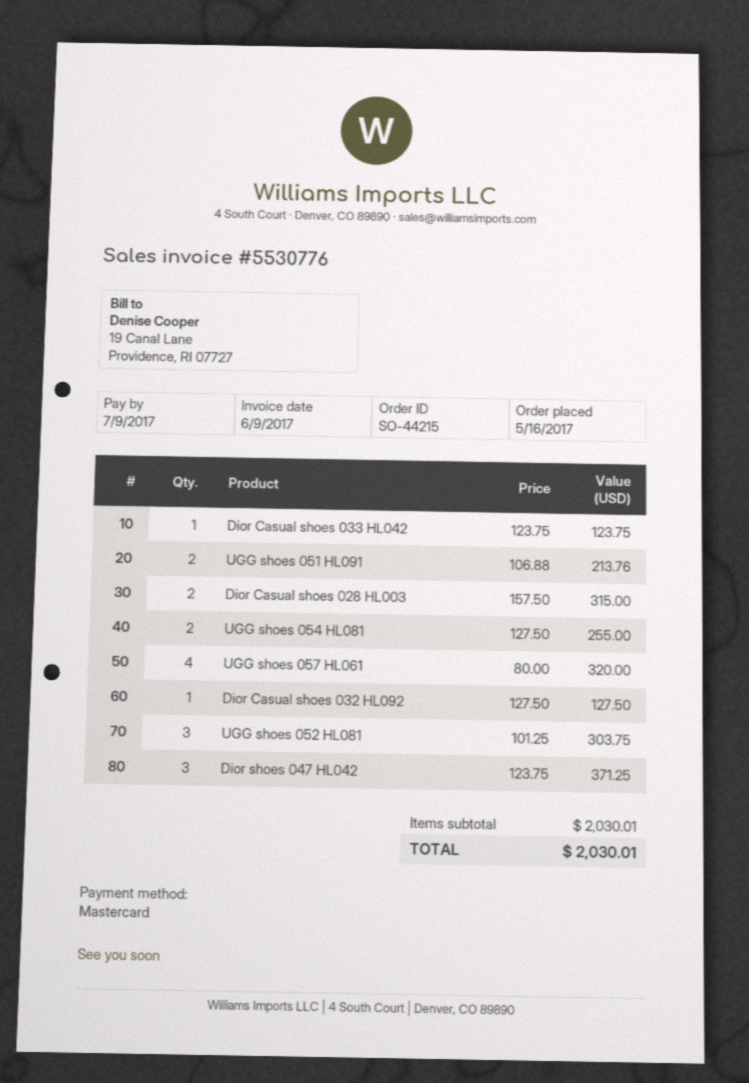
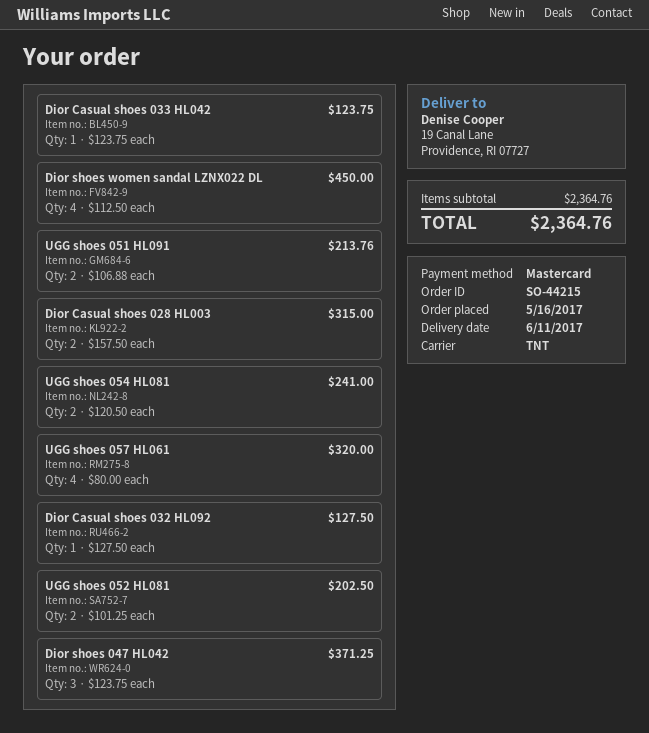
UGG shoes 054 HL081: 2 x 127.50 = 255.00 -> 2 x 120.50 = 241.00
UGG shoes 052 HL081: 3 x 101.25 = 303.75 -> 2 x 101.25 = 202.50
Dior shoes women sandal LZNX022 DL: none -> 4 x 112.50 = 450.00
subtotal: 2030.01 -> 2364.76
total: 2030.01 -> 2364.76

